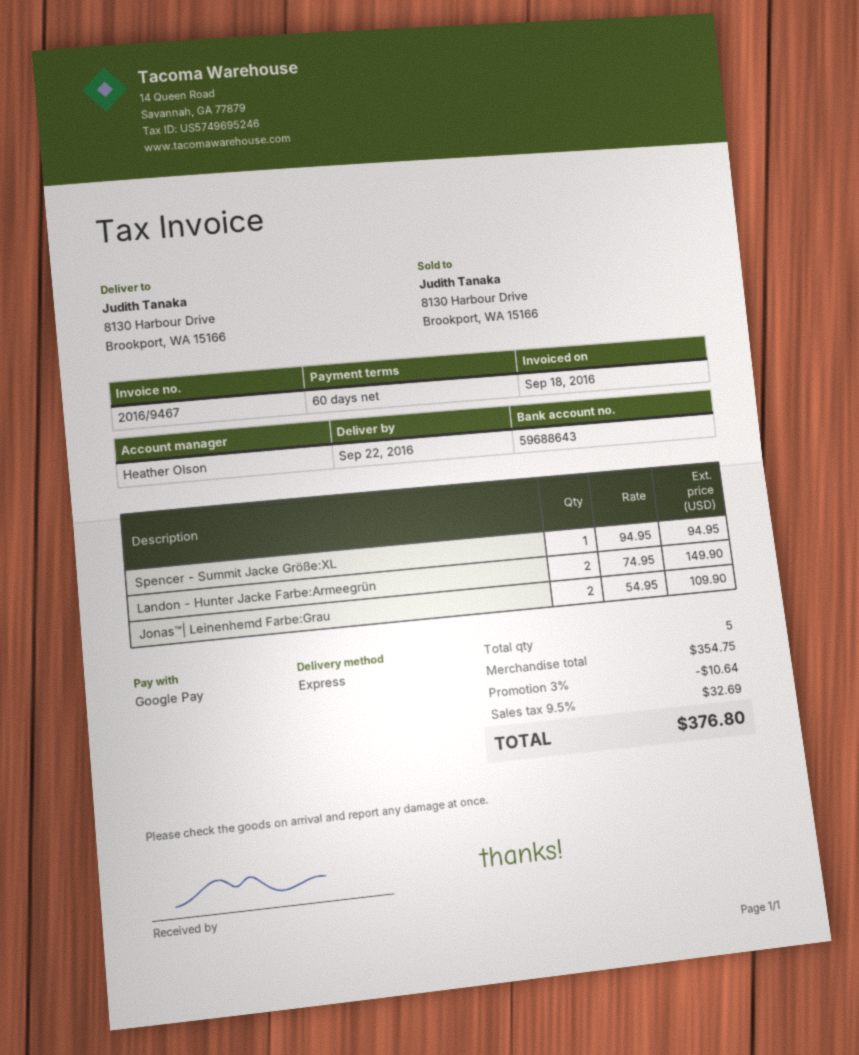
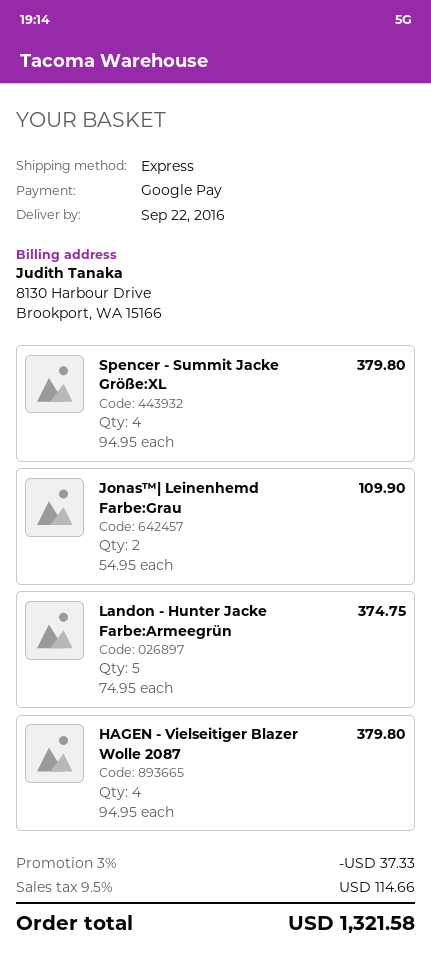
Spencer - Summit Jacke Größe:XL: 1 x 94.95 = 94.95 -> 4 x 94.95 = 379.80
Landon - Hunter Jacke Farbe:Armeegrün: 2 x 74.95 = 149.90 -> 5 x 74.95 = 374.75
HAGEN - Vielseitiger Blazer Wolle 2087: none -> 4 x 94.95 = 379.80
discount: 3% = 10.64 -> 3% = 37.33
tax: 9.5% = 32.69 -> 9.5% = 114.66
total: 376.80 -> 1321.58

